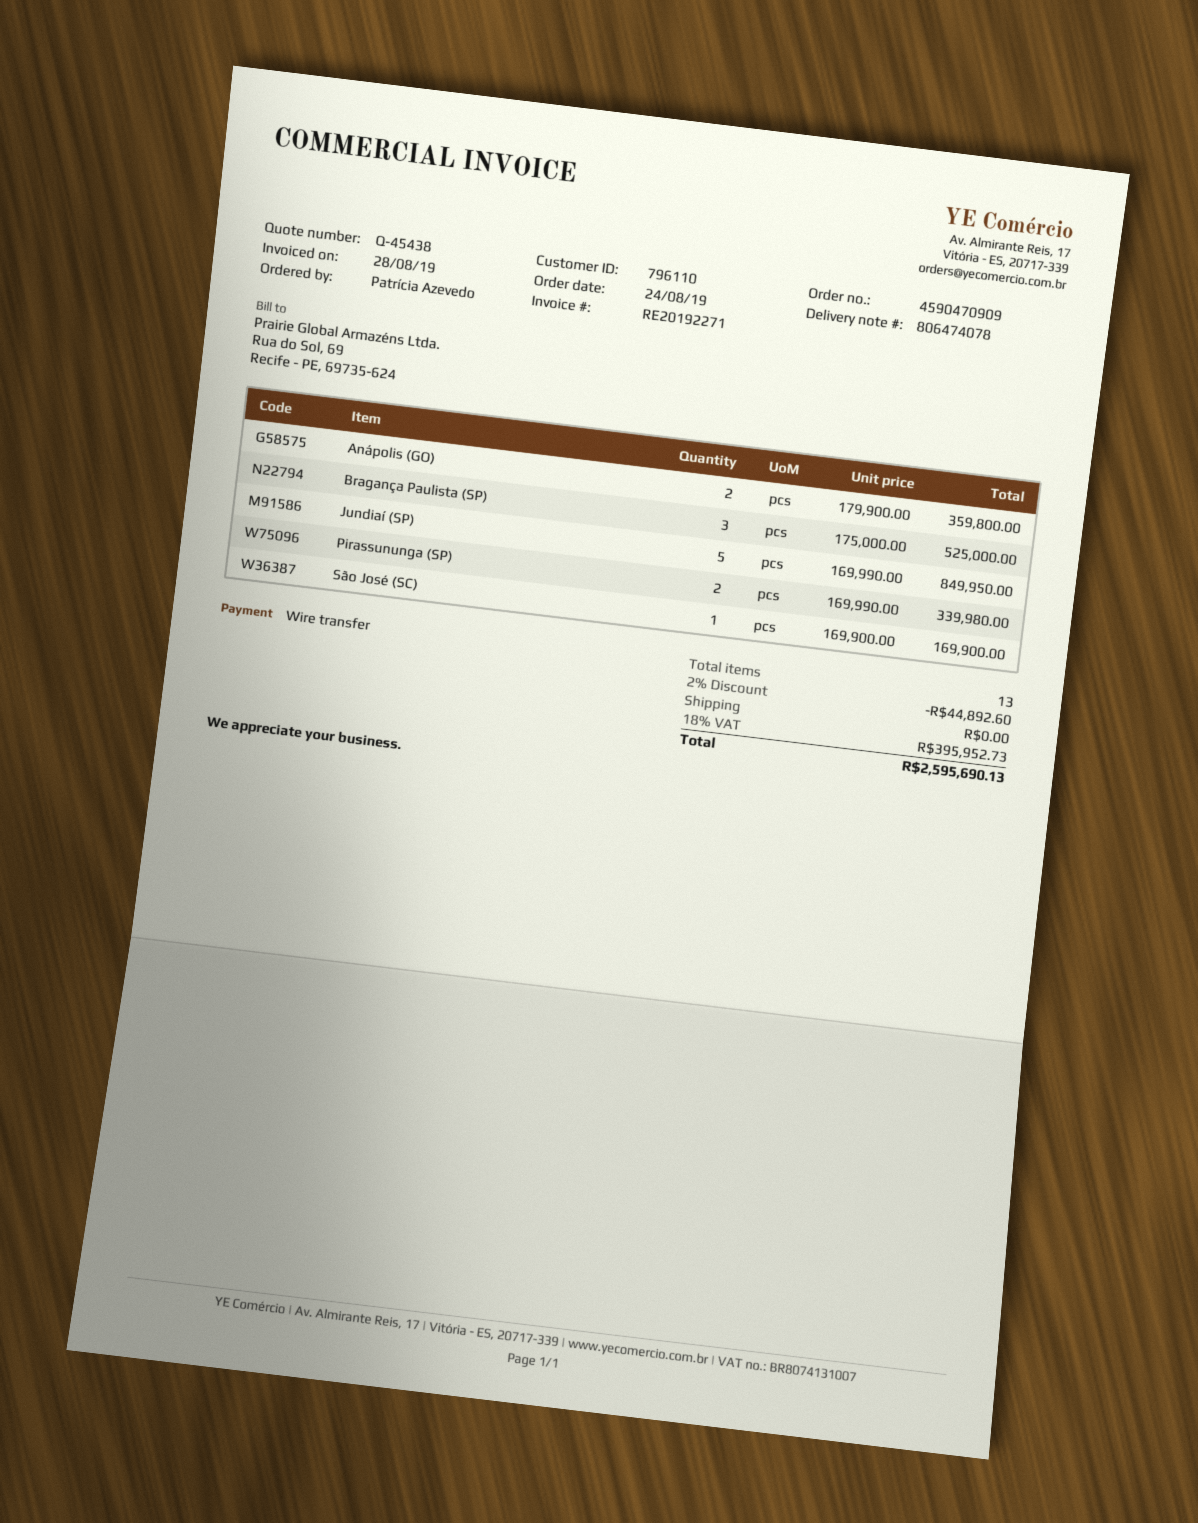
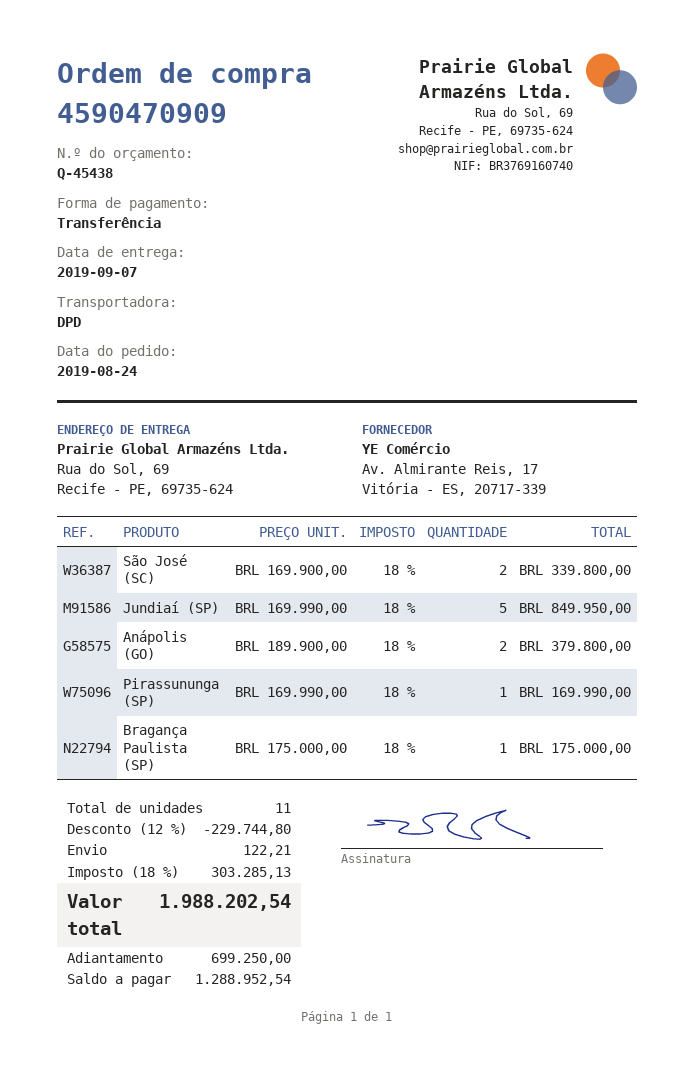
Anápolis (GO): 2 x 179900.00 = 359800.00 -> 2 x 189900.00 = 379800.00
Bragança Paulista (SP): 3 x 175000.00 = 525000.00 -> 1 x 175000.00 = 175000.00
Pirassununga (SP): 2 x 169990.00 = 339980.00 -> 1 x 169990.00 = 169990.00
São José (SC): 1 x 169900.00 = 169900.00 -> 2 x 169900.00 = 339800.00
total quantity: 13 -> 11
discount: 2% = 44892.60 -> 12% = 229744.80
shipping: 0.00 -> 122.21
tax: 18% = 395952.73 -> 18% = 303285.13
total: 2595690.13 -> 1988202.54

